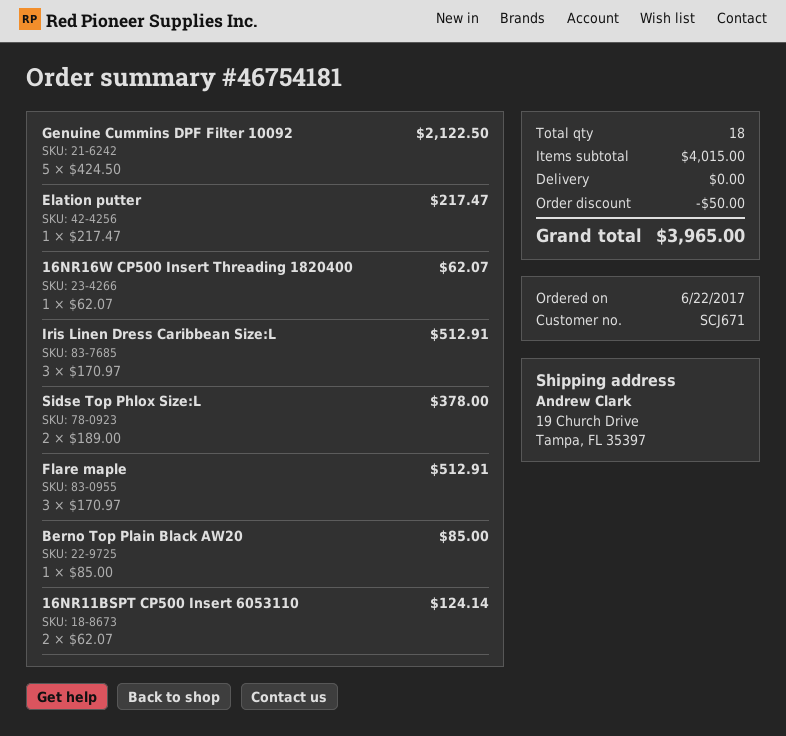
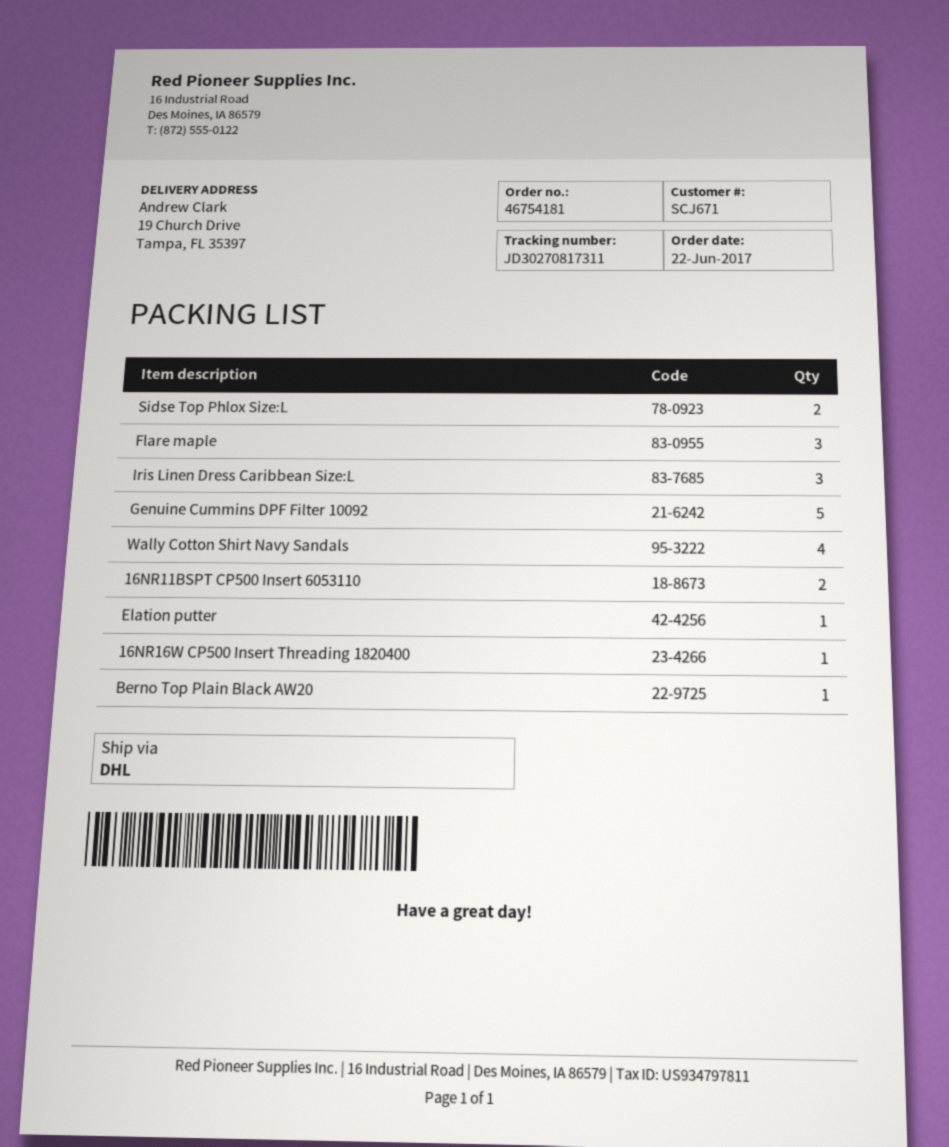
Wally Cotton Shirt Navy Sandals: none -> 4

